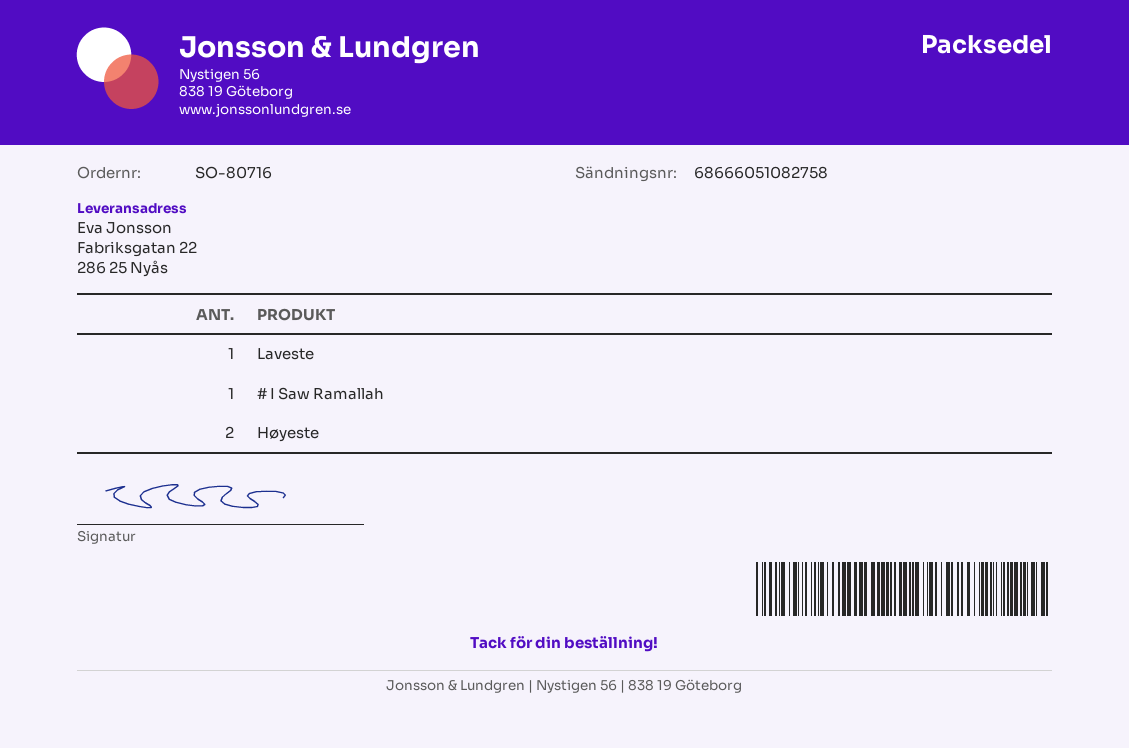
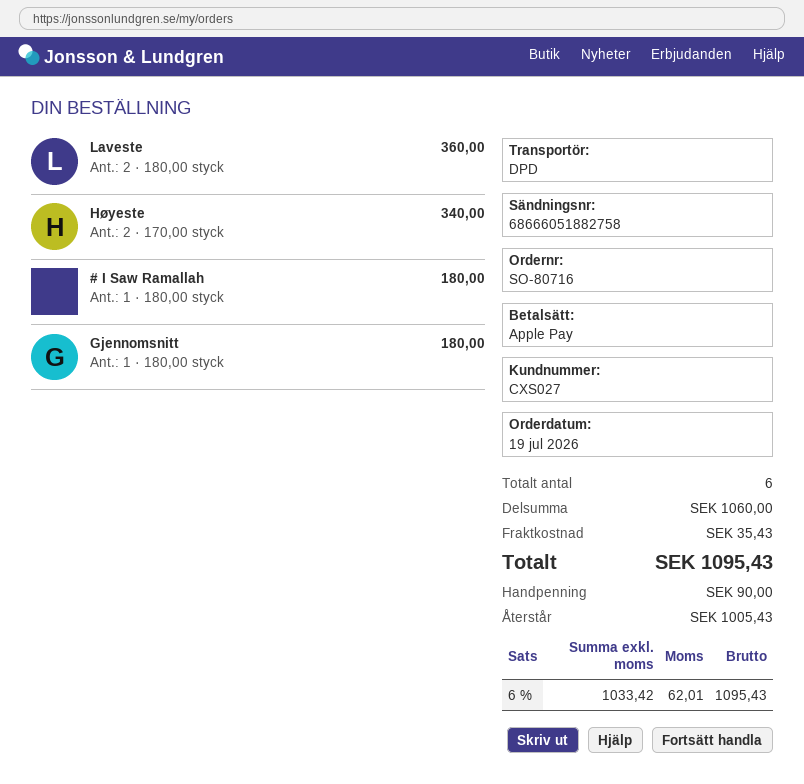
tracking number: 68666051082758 -> 68666051882758
Laveste: 1 -> 2
Gjennomsnitt: none -> 1

